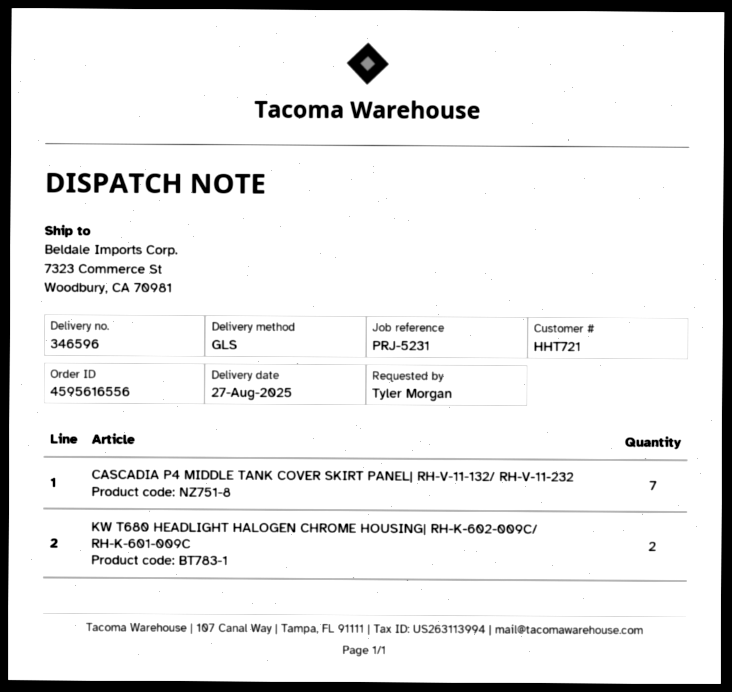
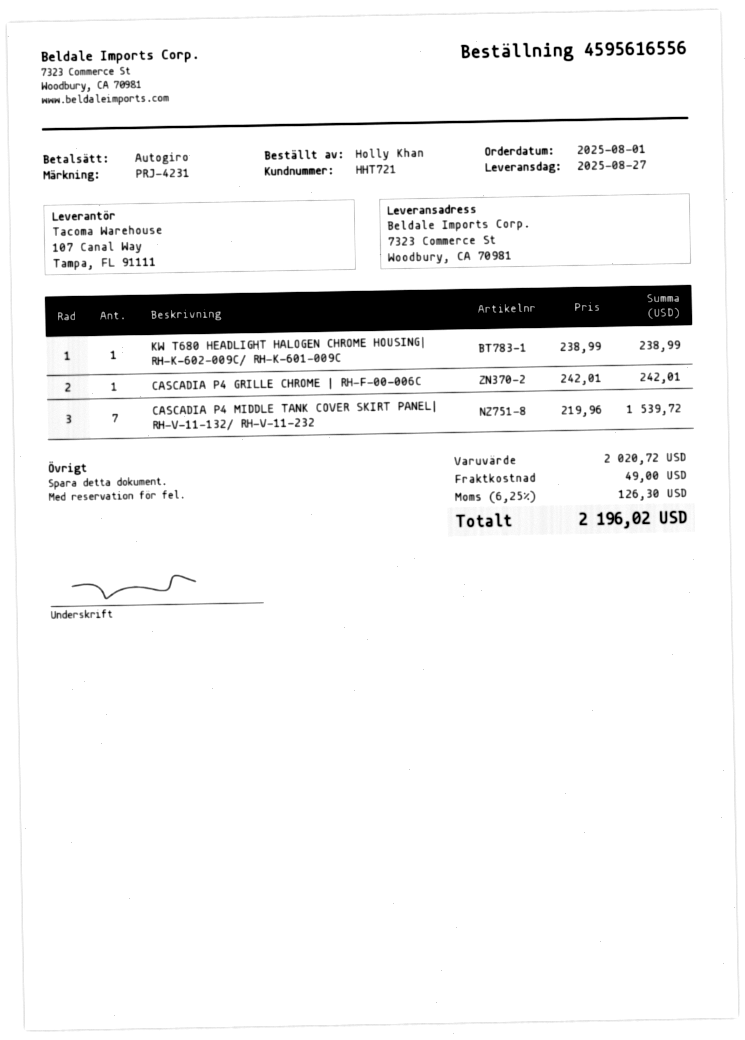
reference: PRJ-5231 -> PRJ-4231
ordered by: Tyler Morgan -> Holly Khan
KW T680 HEADLIGHT HALOGEN CHROME HOUSING| RH-K-602-009C/ RH-K-601-009C: 2 -> 1
CASCADIA P4 GRILLE CHROME | RH-F-00-006C: none -> 1

